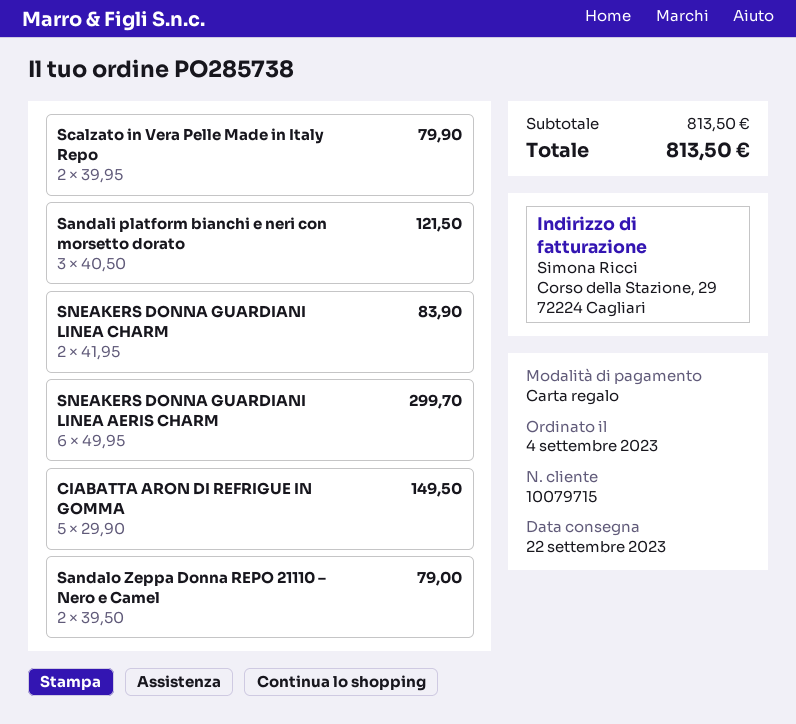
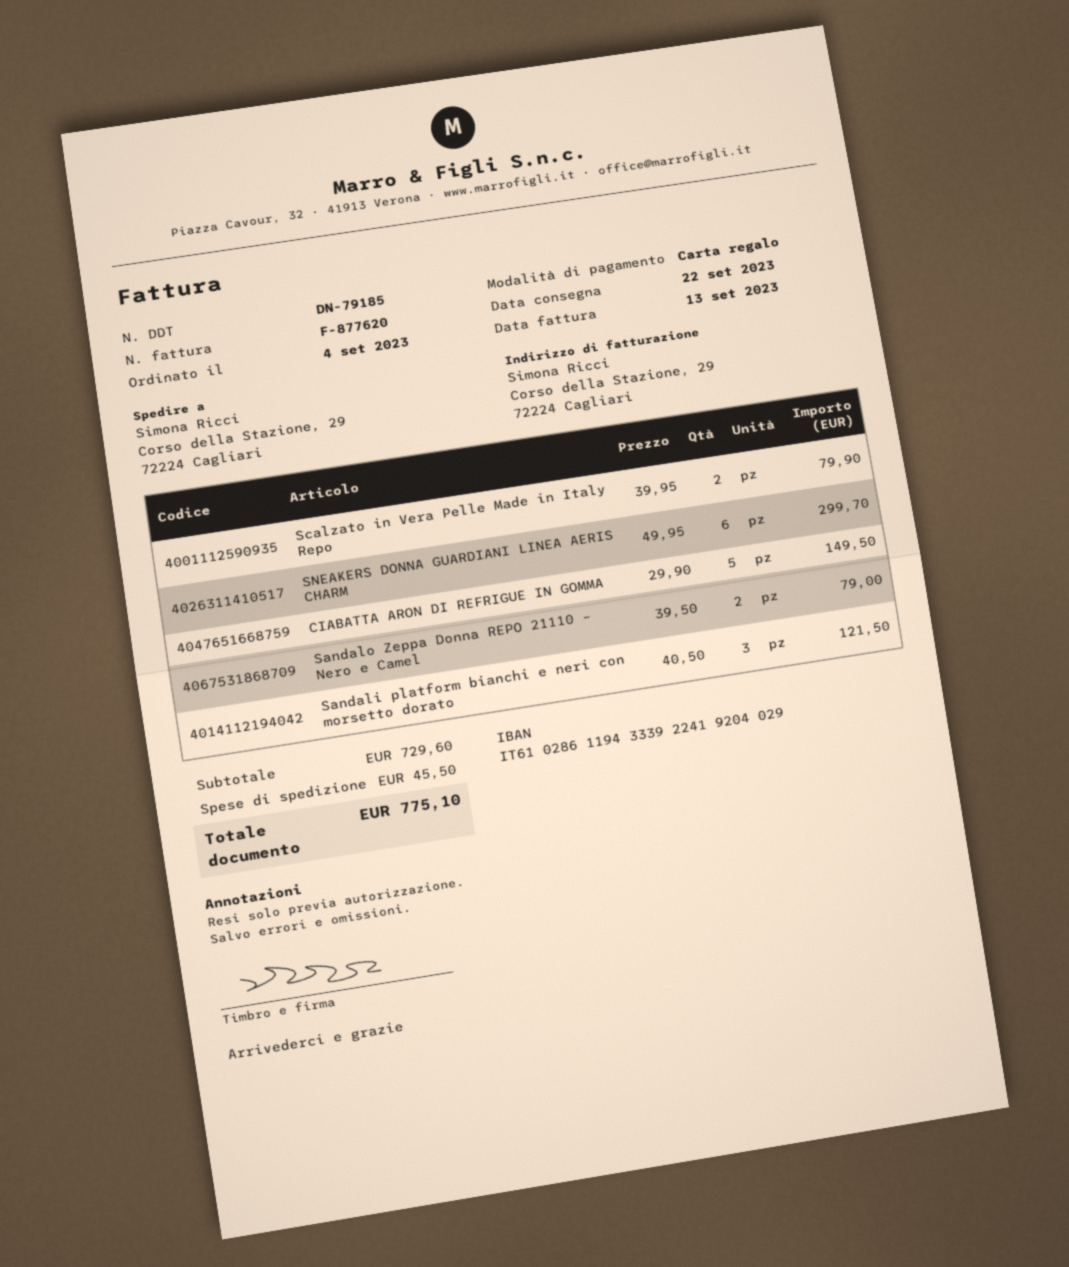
SNEAKERS DONNA GUARDIANI LINEA CHARM: 2 x 41.95 = 83.90 -> none
subtotal: 813.50 -> 729.60
shipping: none -> 45.50
total: 813.50 -> 775.10

